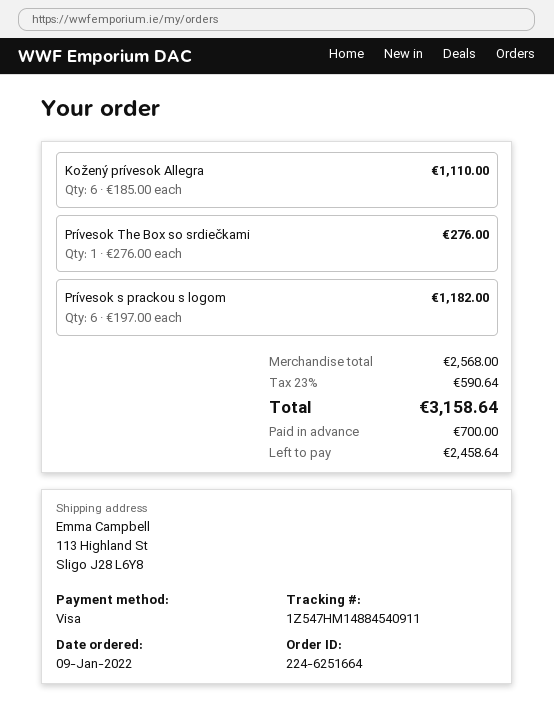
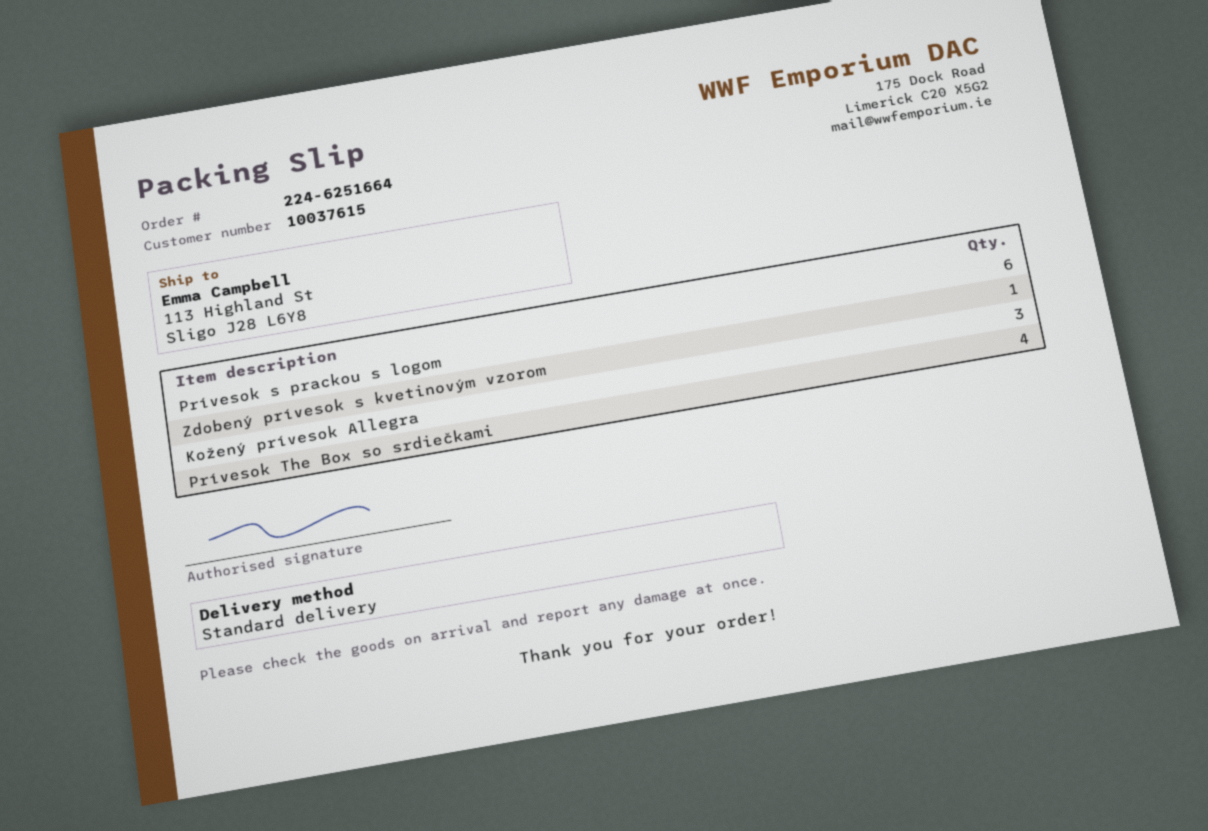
Kožený prívesok Allegra: 6 -> 3
Prívesok The Box so srdiečkami: 1 -> 4
Zdobený prívesok s kvetinovým vzorom: none -> 1

